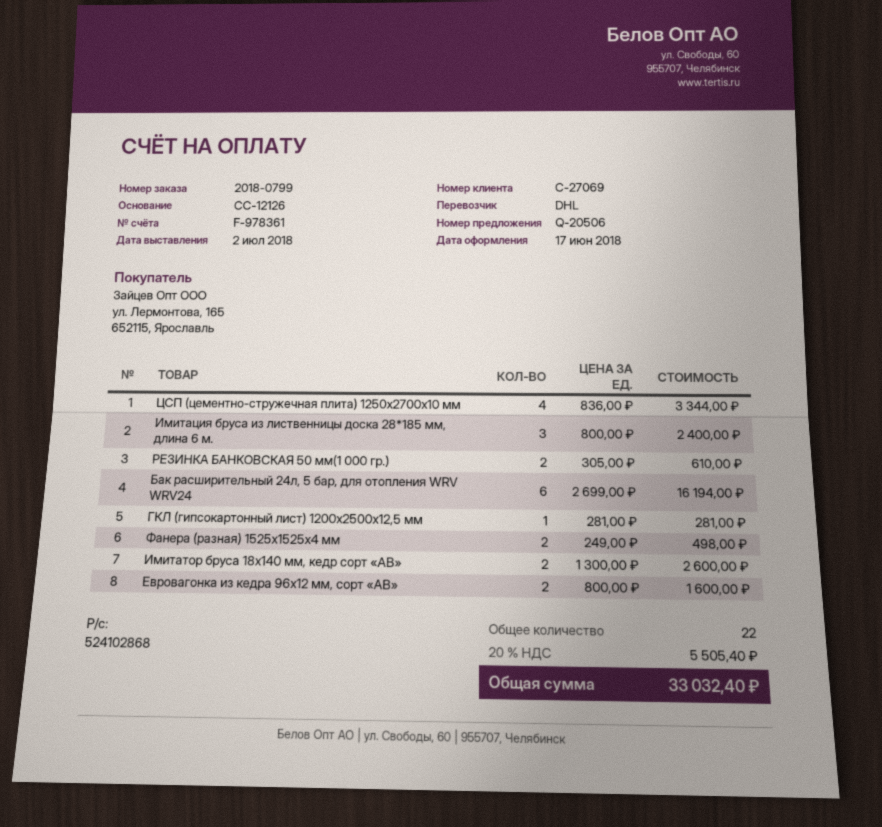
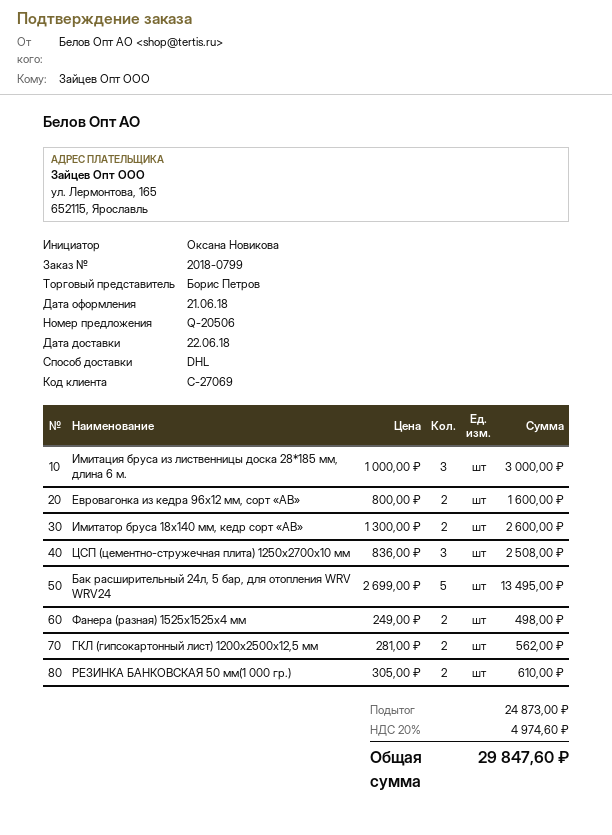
order date: 2018-06-17 -> 2018-06-21
ЦСП (цементно-стружечная плита) 1250х2700х10 мм: 4 x 836.00 = 3344.00 -> 3 x 836.00 = 2508.00
Имитация бруса из лиственницы доска 28*185 мм, длина 6 м.: 3 x 800.00 = 2400.00 -> 3 x 1000.00 = 3000.00
Бак расширительный 24л, 5 бар, для отопления WRV WRV24: 6 x 2699.00 = 16194.00 -> 5 x 2699.00 = 13495.00
ГКЛ (гипсокартонный лист) 1200х2500х12,5 мм: 1 x 281.00 = 281.00 -> 2 x 281.00 = 562.00
tax: 20% = 5505.40 -> 20% = 4974.60
total: 33032.40 -> 29847.60

